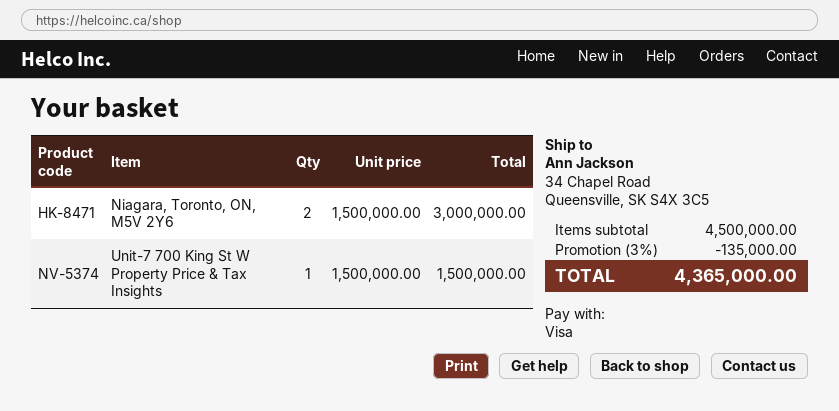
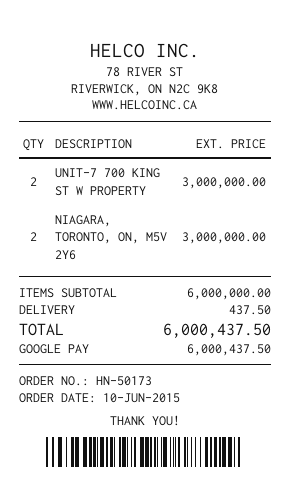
payment method: Visa -> Google Pay
Unit-7 700 King St W Property Price & Tax Insights: 1 for 1500000.00 -> 2 for 3000000.00
subtotal: 4500000.00 -> 6000000.00
discount: 3% = 135000.00 -> none
shipping: none -> 437.50
total: 4365000.00 -> 6000437.50

